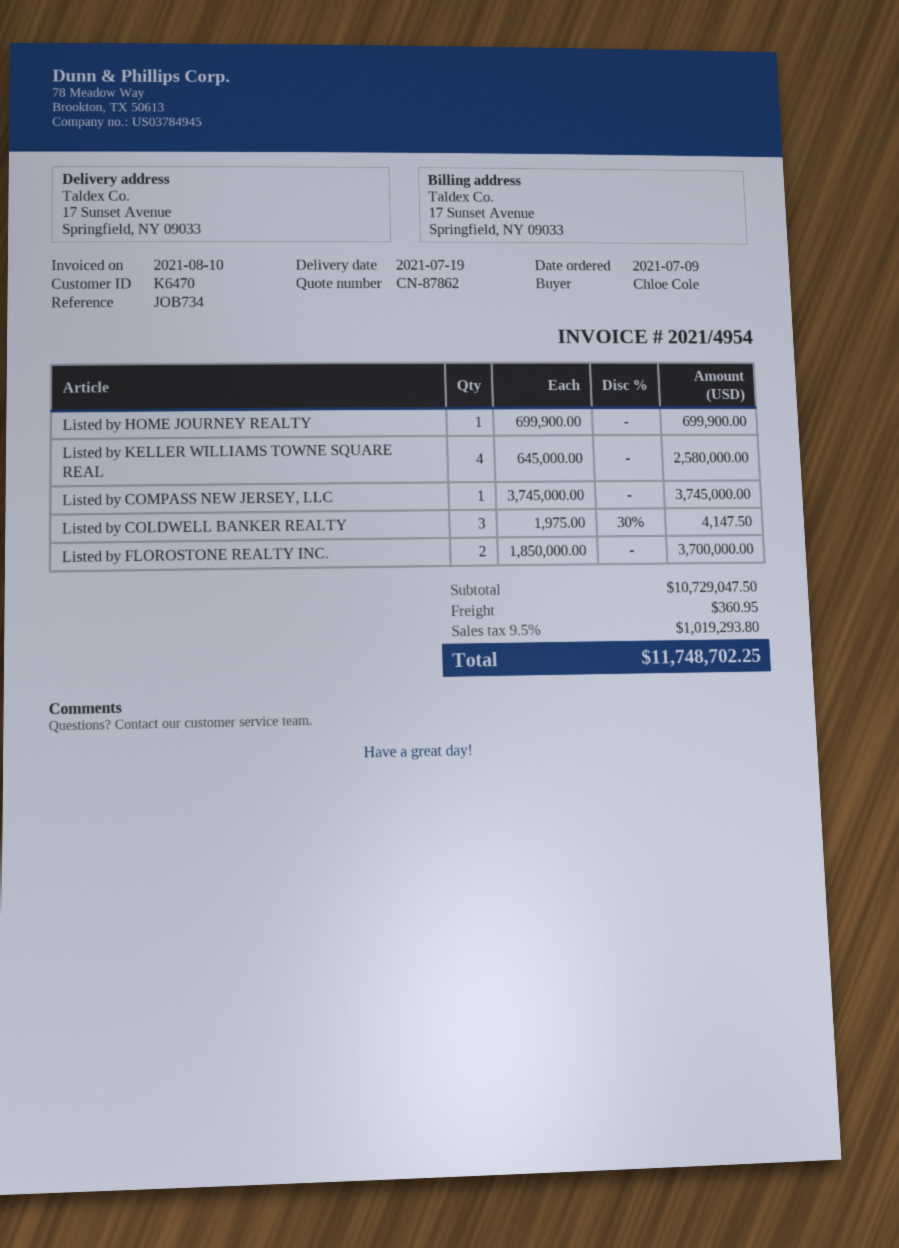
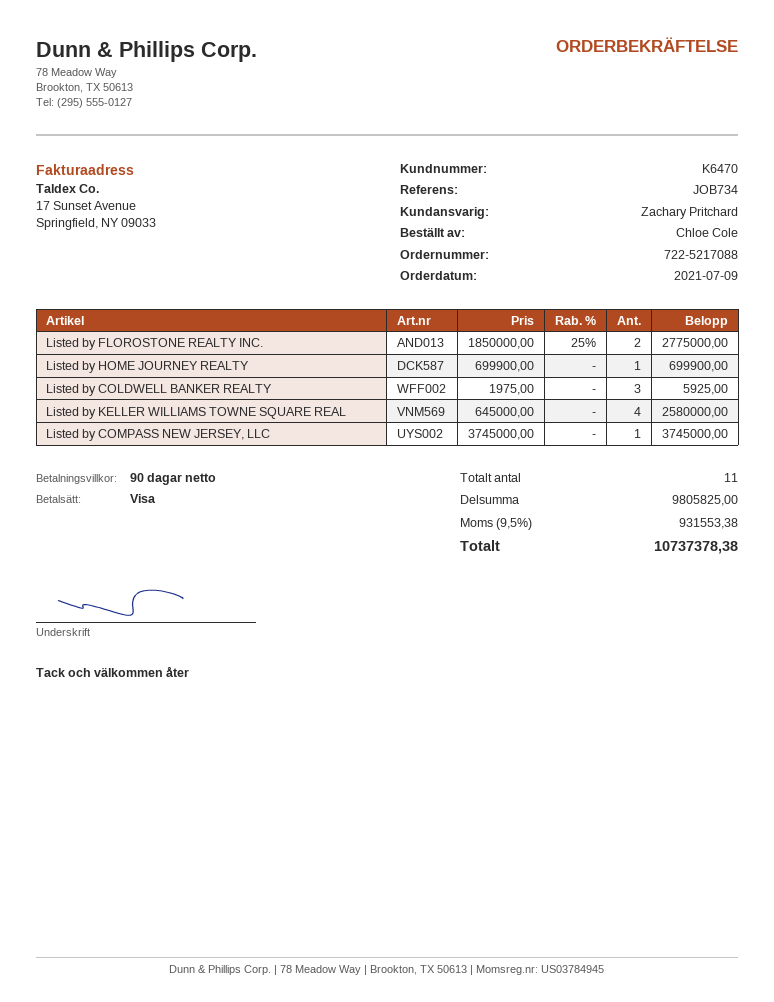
Listed by COLDWELL BANKER REALTY: 3 x 1975.00 - 30% = 4147.50 -> 3 x 1975.00 = 5925.00
Listed by FLOROSTONE REALTY INC.: 2 x 1850000.00 = 3700000.00 -> 2 x 1850000.00 - 25% = 2775000.00
subtotal: 10729047.50 -> 9805825.00
shipping: 360.95 -> none
tax: 9.5% = 1019293.80 -> 9.5% = 931553.38
total: 11748702.25 -> 10737378.38

